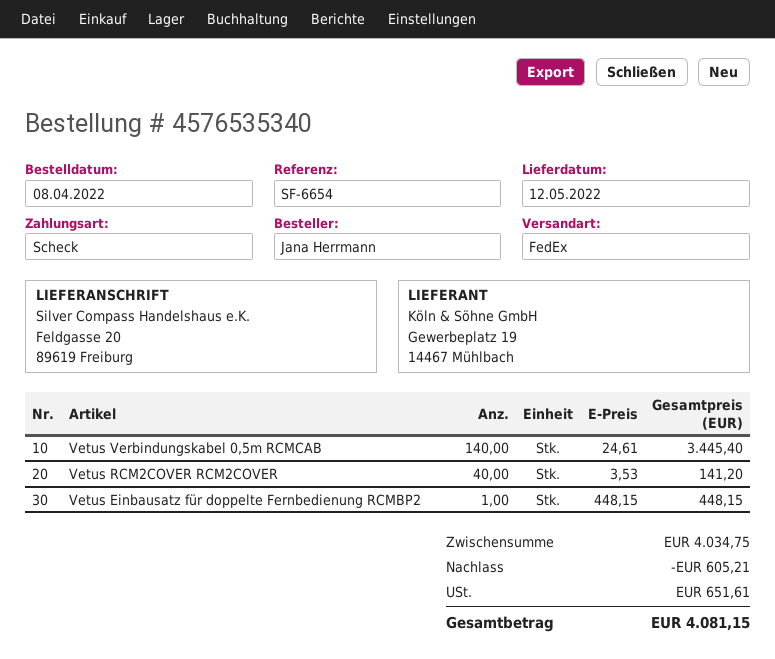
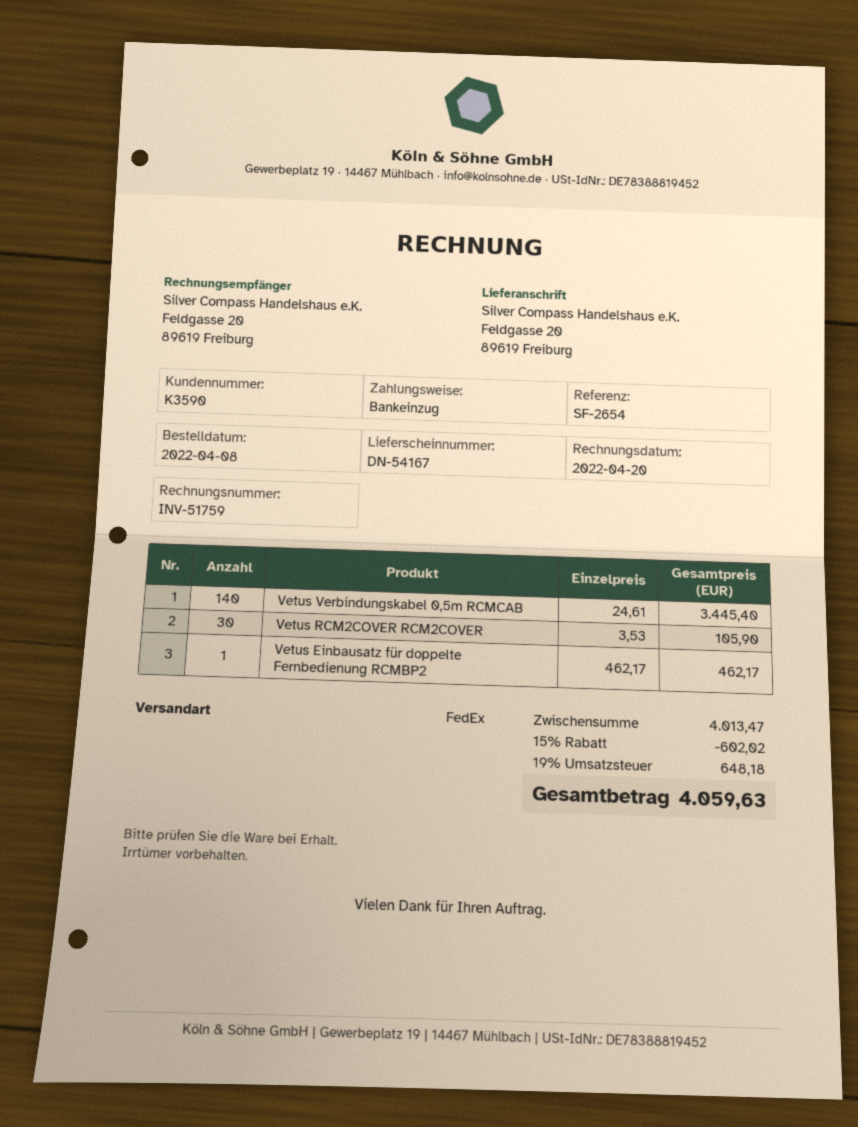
reference: SF-6654 -> SF-2654
payment method: cheque -> direct debit
Vetus RCM2COVER RCM2COVER: 40 x 3.53 = 141.20 -> 30 x 3.53 = 105.90
Vetus Einbausatz für doppelte Fernbedienung RCMBP2: 1 x 448.15 = 448.15 -> 1 x 462.17 = 462.17
subtotal: 4034.75 -> 4013.47
discount: 605.21 -> 602.02
tax: 651.61 -> 648.18
total: 4081.15 -> 4059.63

